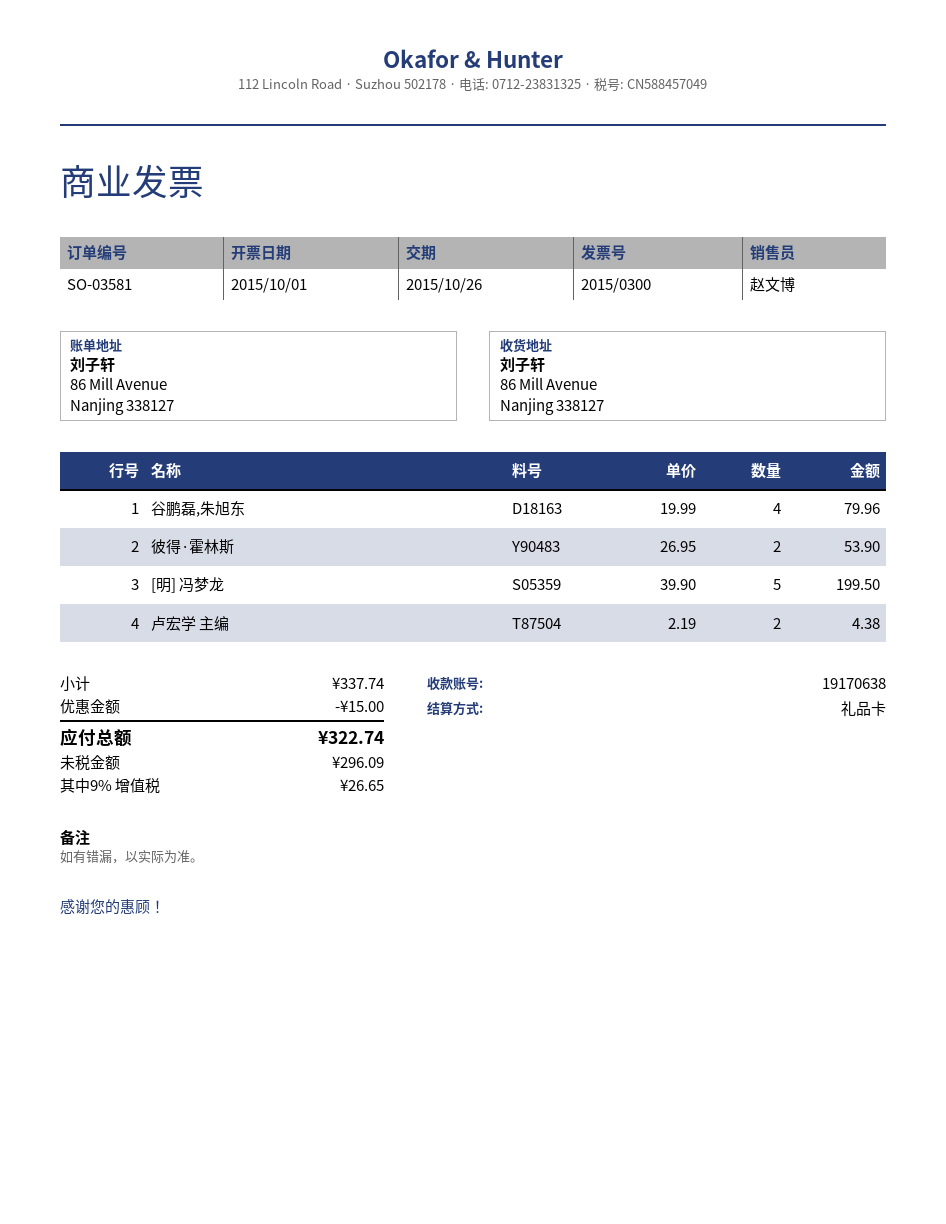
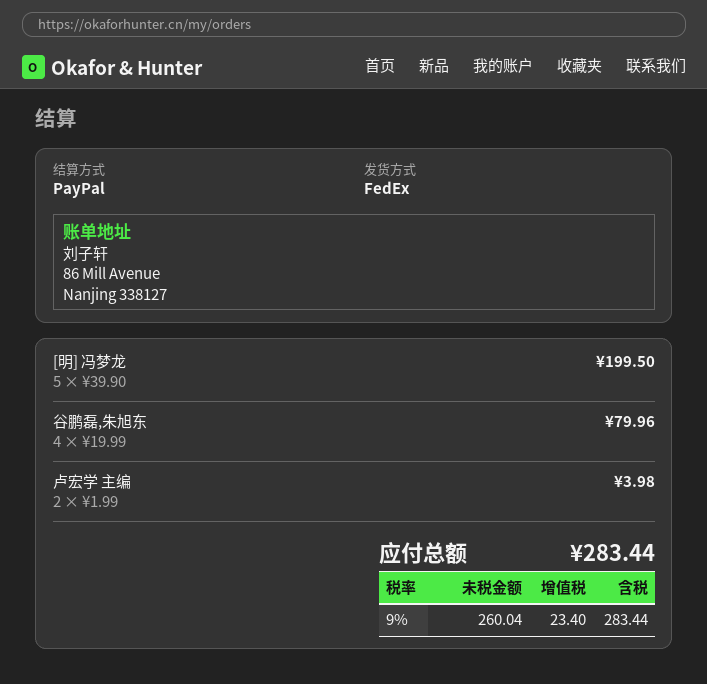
payment method: gift card -> PayPal
彼得·霍林斯: 2 x 26.95 = 53.90 -> none
卢宏学 主编: 2 x 2.19 = 4.38 -> 2 x 1.99 = 3.98
discount: 15.00 -> none
net: 296.09 -> 260.04
tax: 9% = 26.65 -> 9% = 23.40
total: 322.74 -> 283.44

